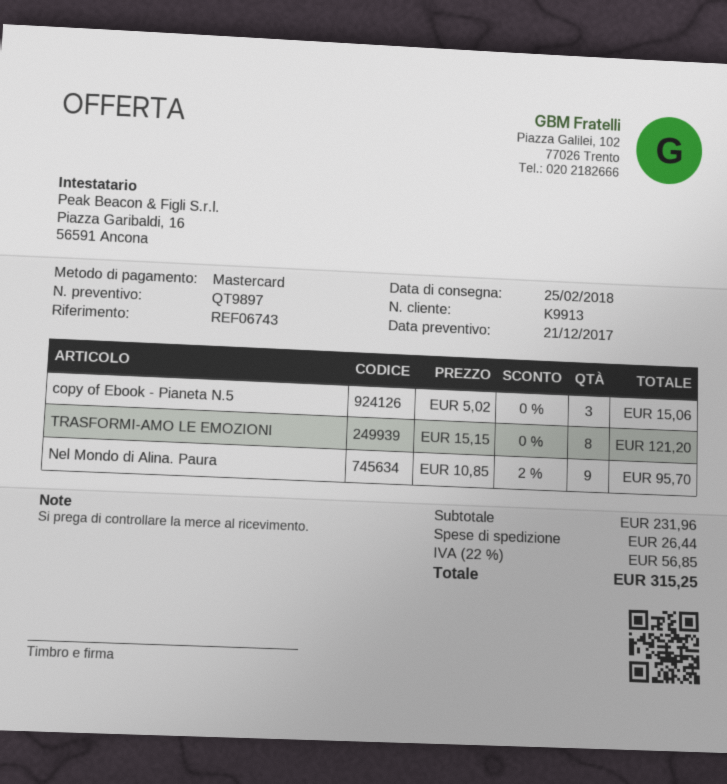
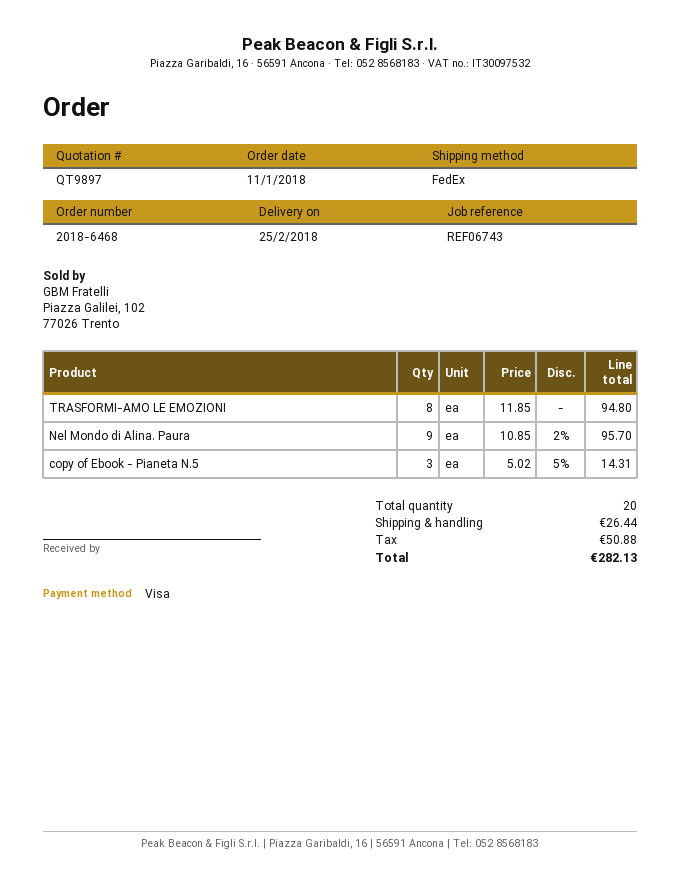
payment method: Mastercard -> Visa
copy of Ebook - Pianeta N.5: 3 x 5.02 = 15.06 -> 3 x 5.02 - 5% = 14.31
TRASFORMI-AMO LE EMOZIONI: 8 x 15.15 = 121.20 -> 8 x 11.85 = 94.80
tax: 56.85 -> 50.88
total: 315.25 -> 282.13

